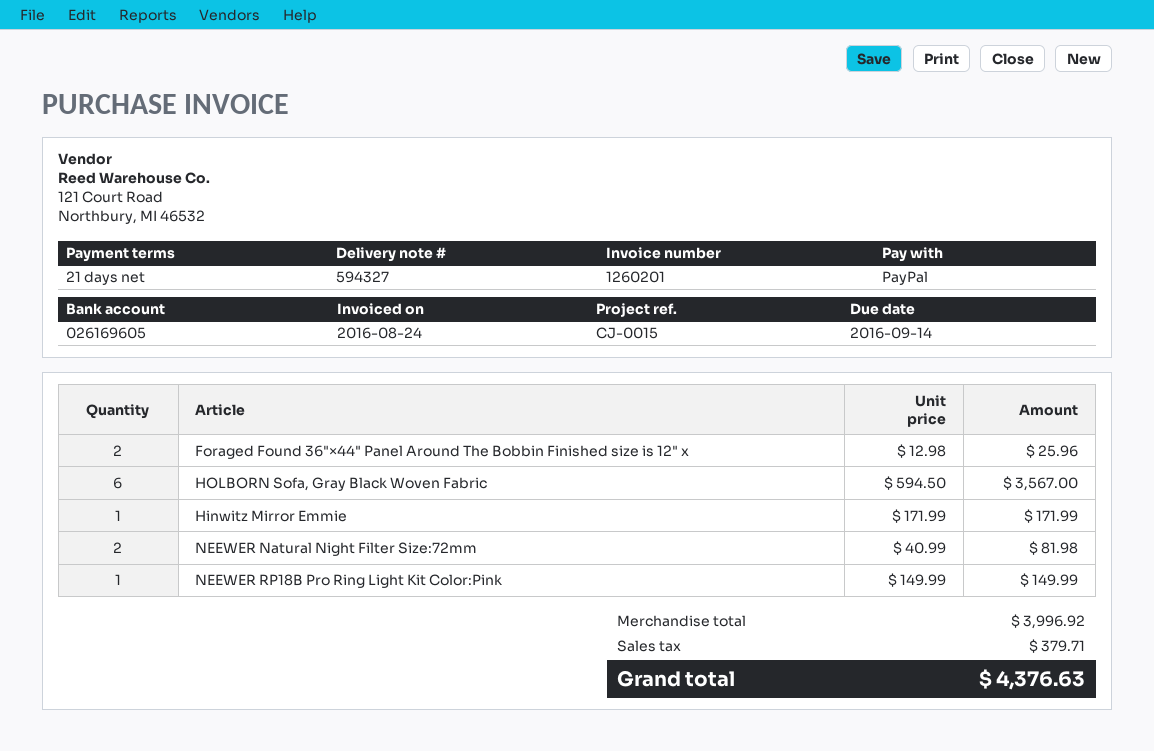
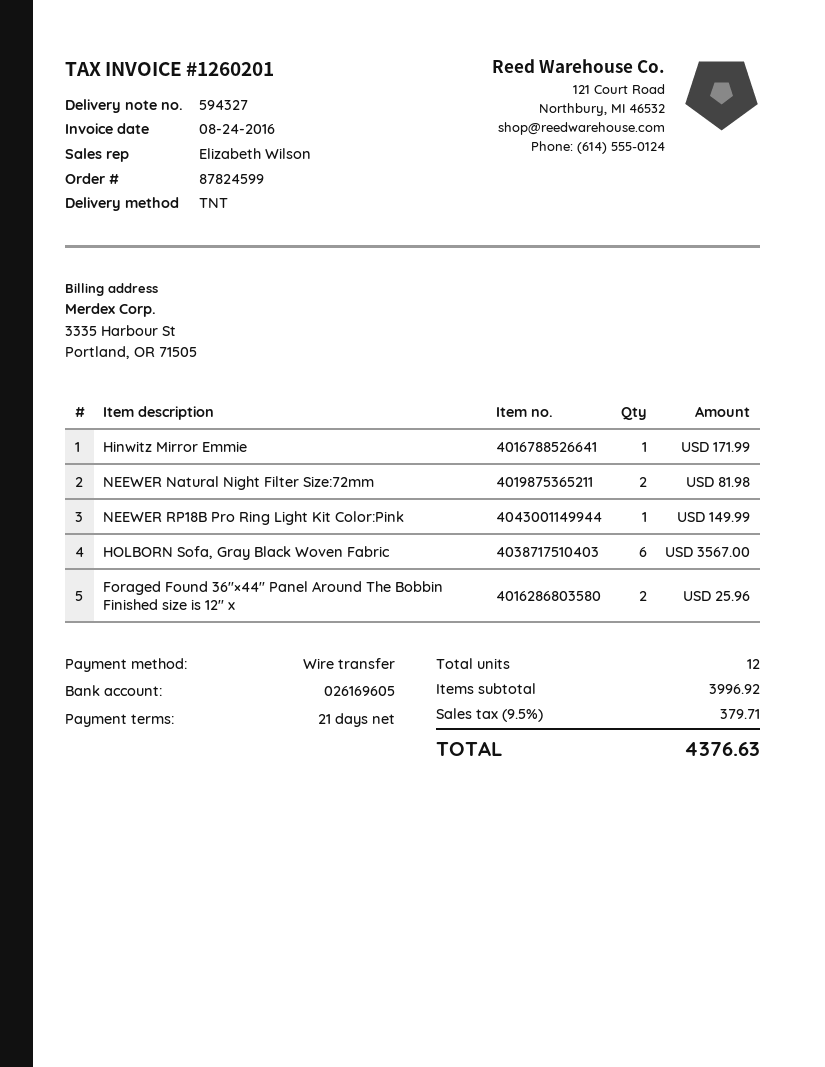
payment method: PayPal -> bank transfer

